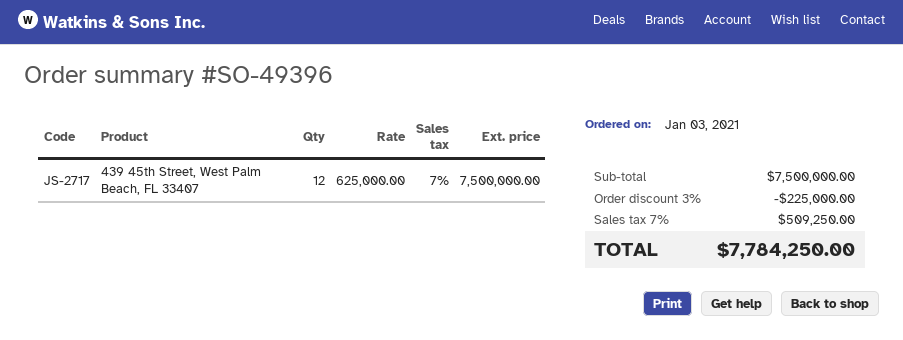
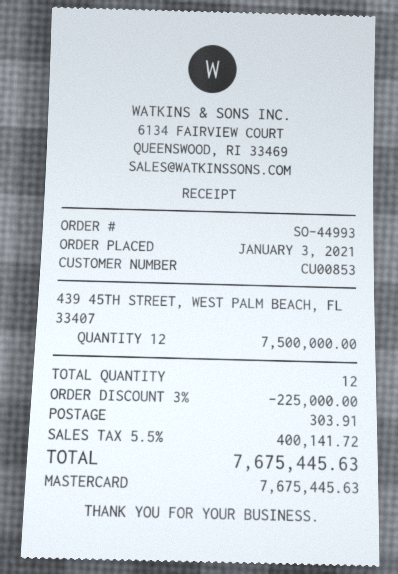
order number: SO-49396 -> SO-44993
shipping: none -> 303.91
tax: 7% = 509250.00 -> 5.5% = 400141.72
total: 7784250.00 -> 7675445.63

